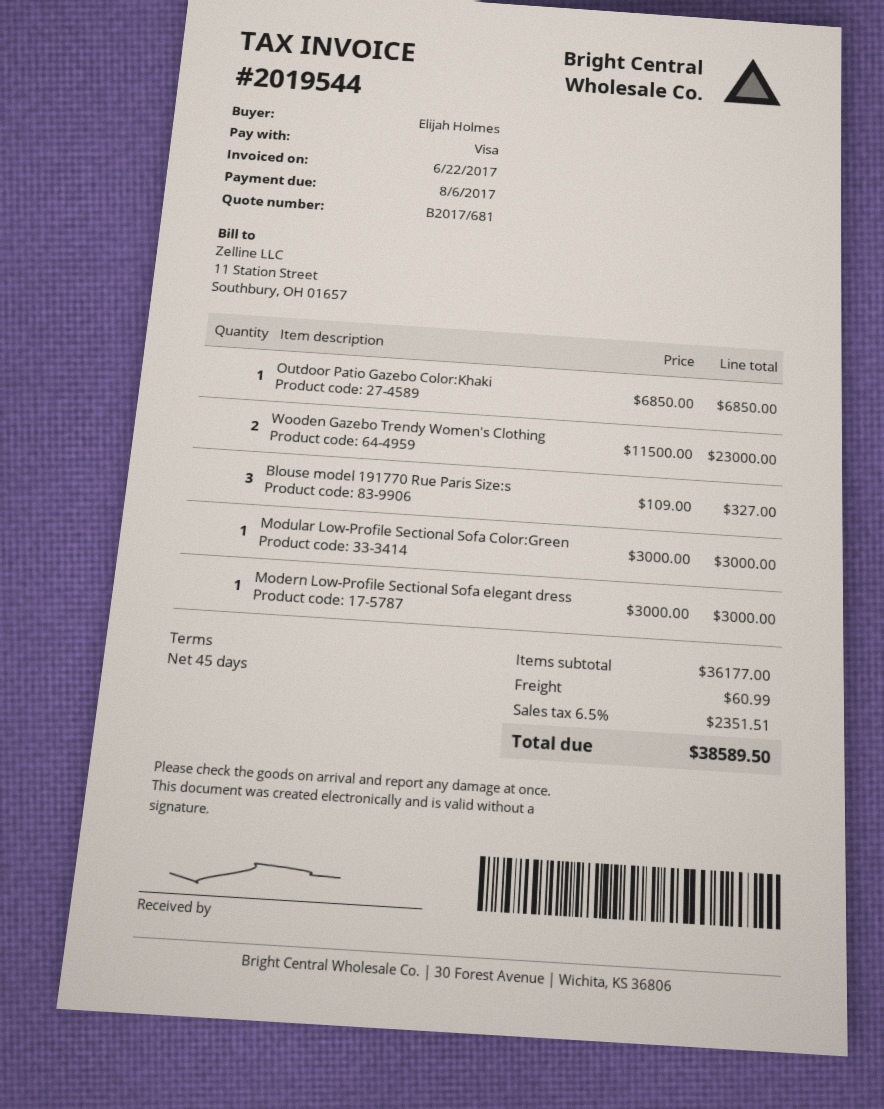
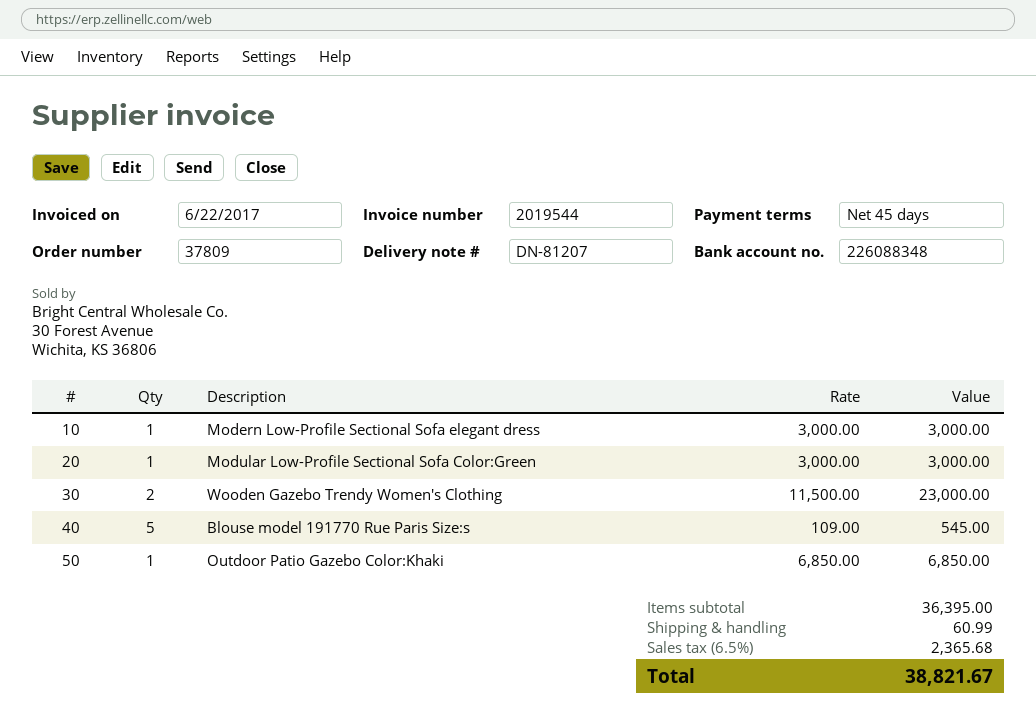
Blouse model 191770 Rue Paris Size:s: 3 x 109.00 = 327.00 -> 5 x 109.00 = 545.00
subtotal: 36177.00 -> 36395.00
tax: 6.5% = 2351.51 -> 6.5% = 2365.68
total: 38589.50 -> 38821.67

